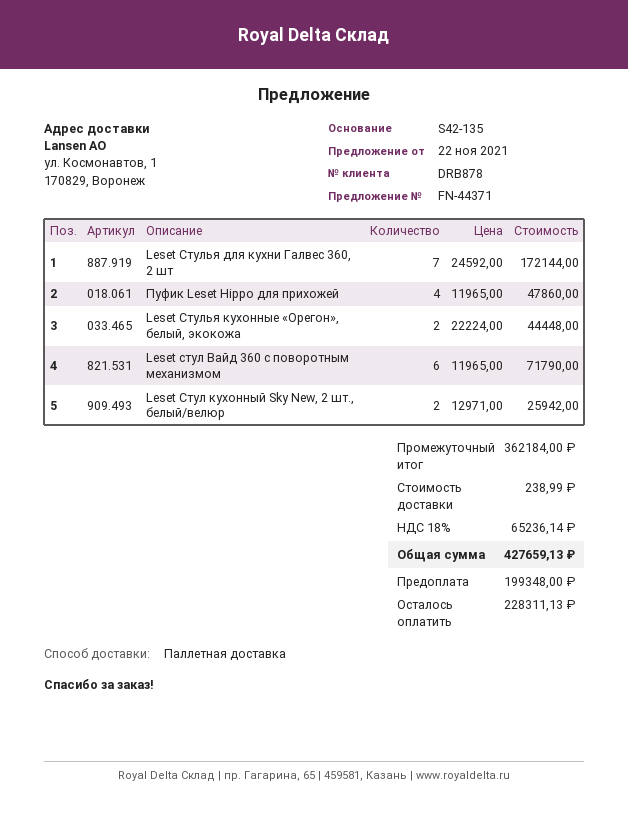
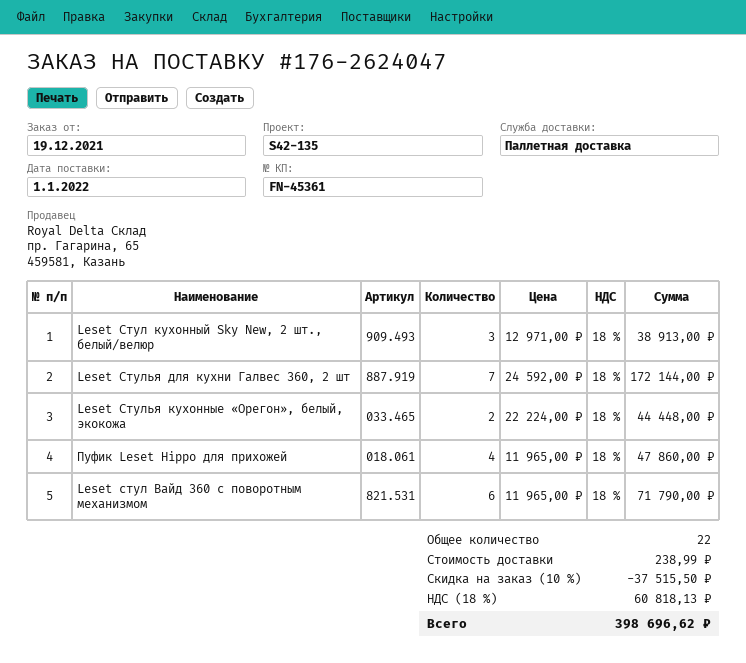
quote number: FN-44371 -> FN-45361
Leset Стул кухонный Sky New, 2 шт., белый/велюр: 2 x 12971.00 = 25942.00 -> 3 x 12971.00 = 38913.00
discount: none -> 10% = 37515.50
tax: 18% = 65236.14 -> 18% = 60818.13
total: 427659.13 -> 398696.62

